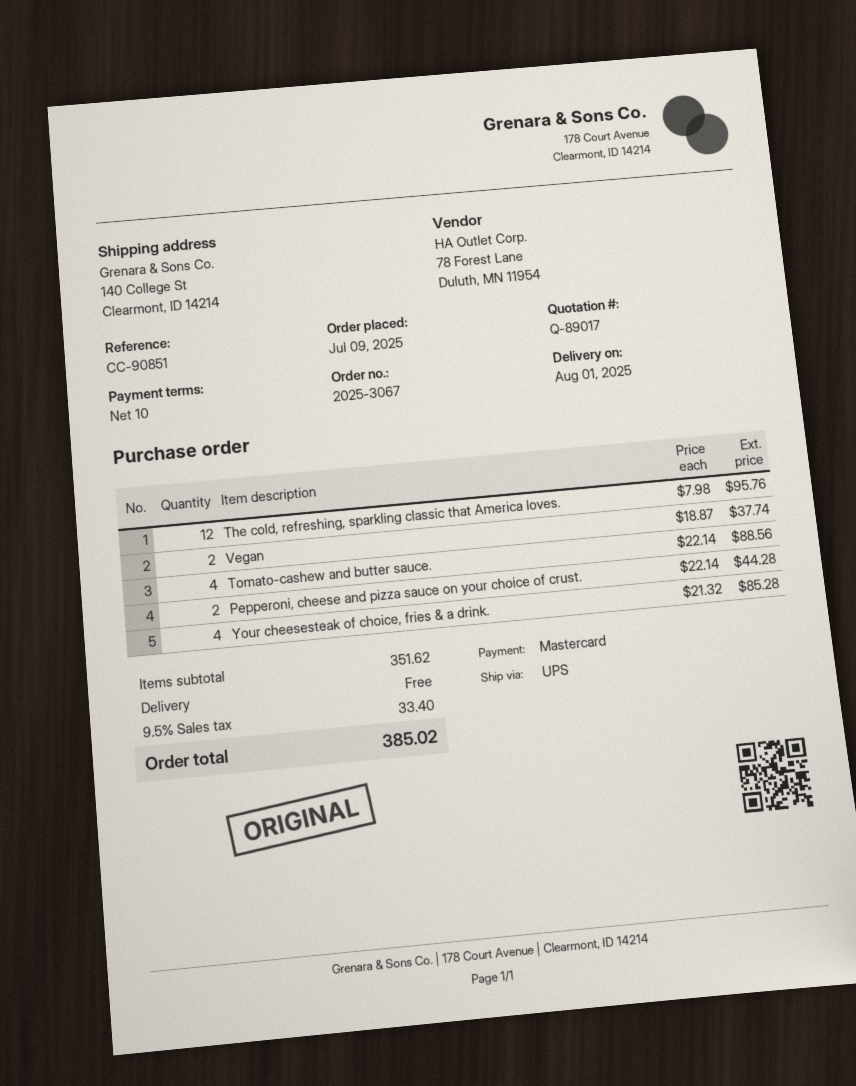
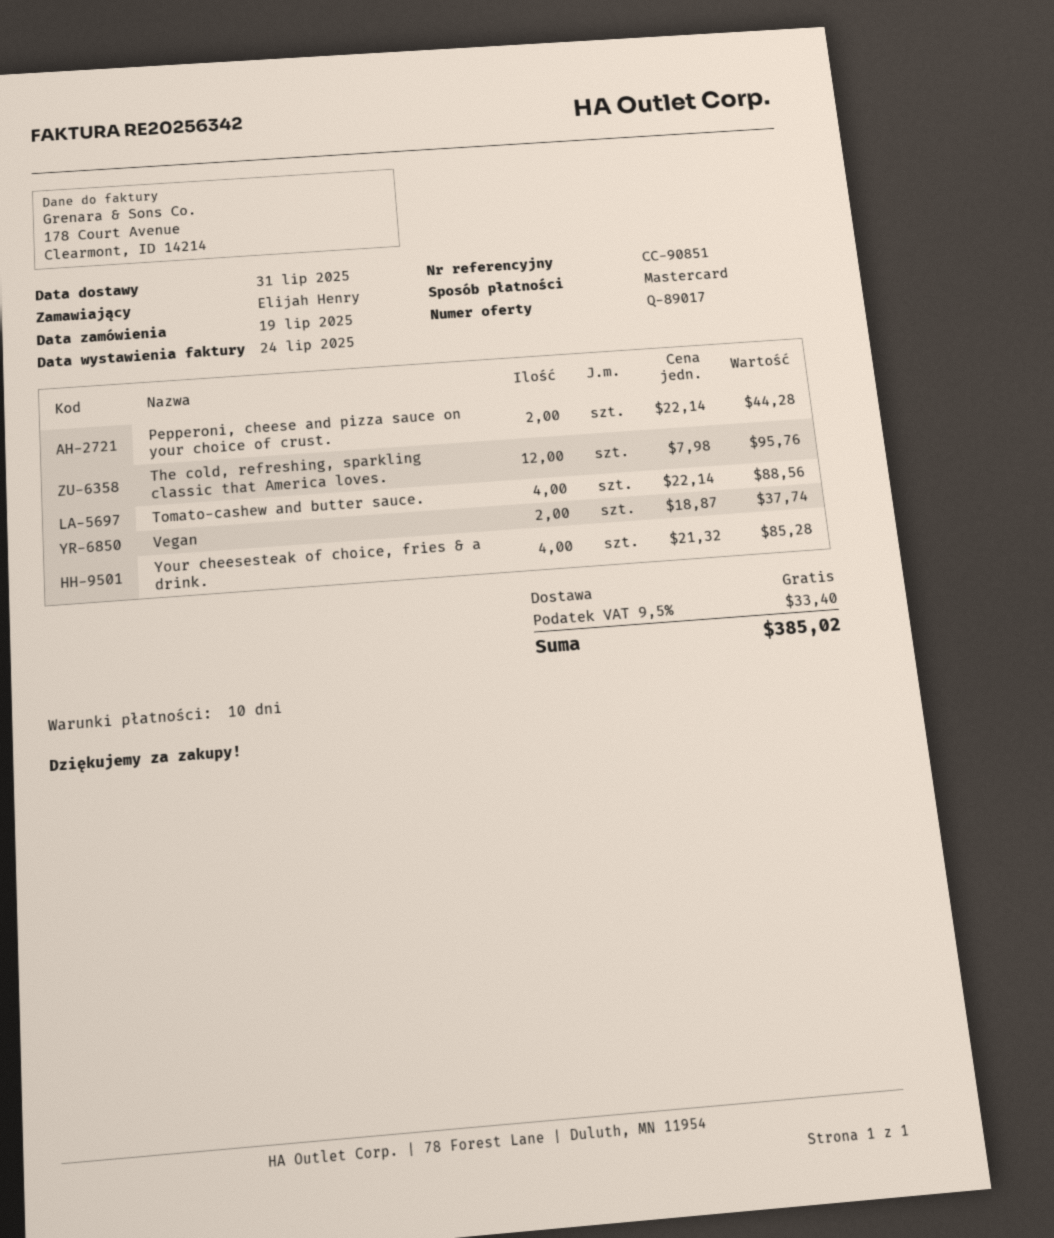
order date: 2025-07-09 -> 2025-07-19
delivery date: 2025-08-01 -> 2025-07-31

